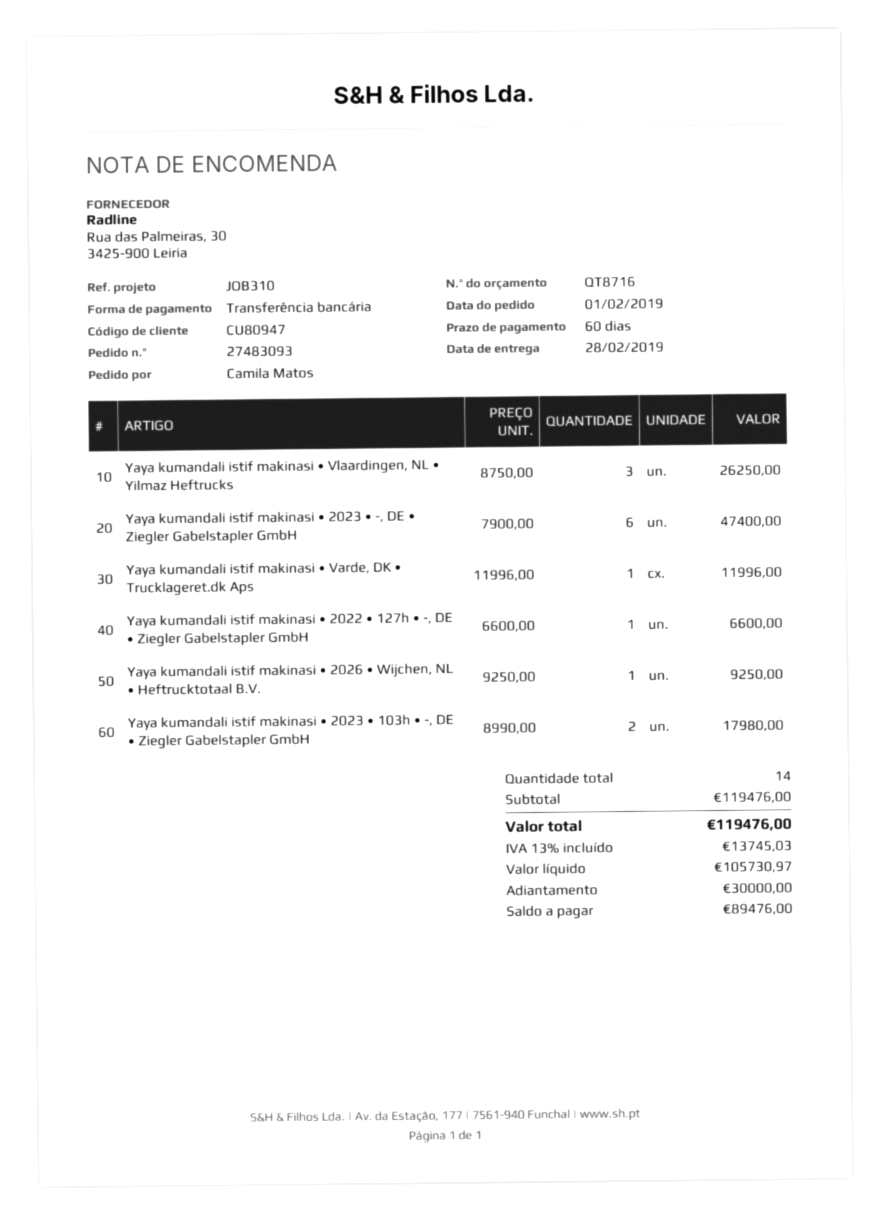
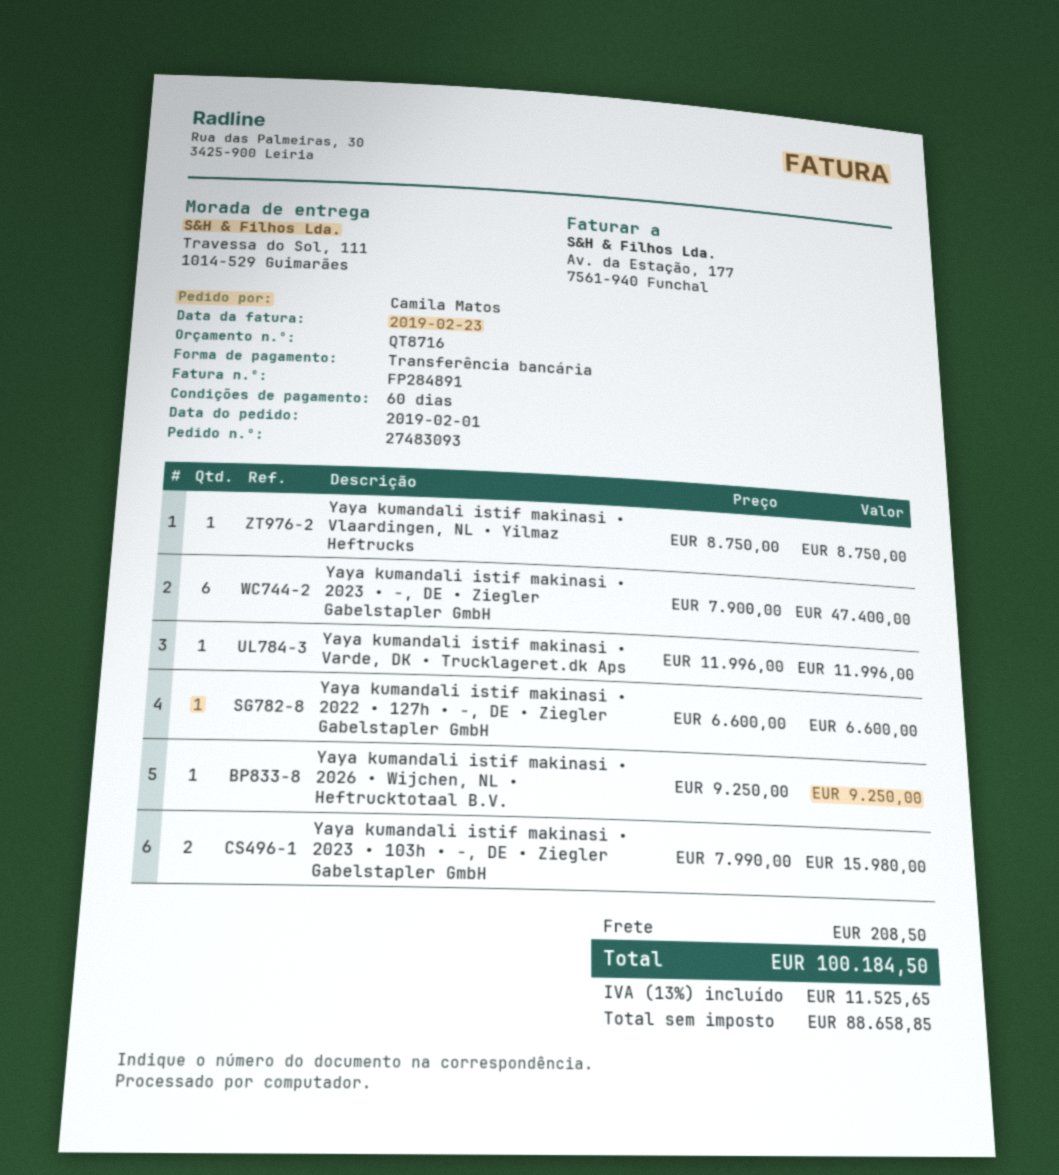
Yaya kumandali istif makinasi • Vlaardingen, NL • Yilmaz Heftrucks: 3 x 8750.00 = 26250.00 -> 1 x 8750.00 = 8750.00
Yaya kumandali istif makinasi • 2023 • 103h • -, DE • Ziegler Gabelstapler GmbH: 2 x 8990.00 = 17980.00 -> 2 x 7990.00 = 15980.00
shipping: none -> 208.50
net: 105730.97 -> 88658.85
tax: 13% = 13745.03 -> 13% = 11525.65
total: 119476.00 -> 100184.50

